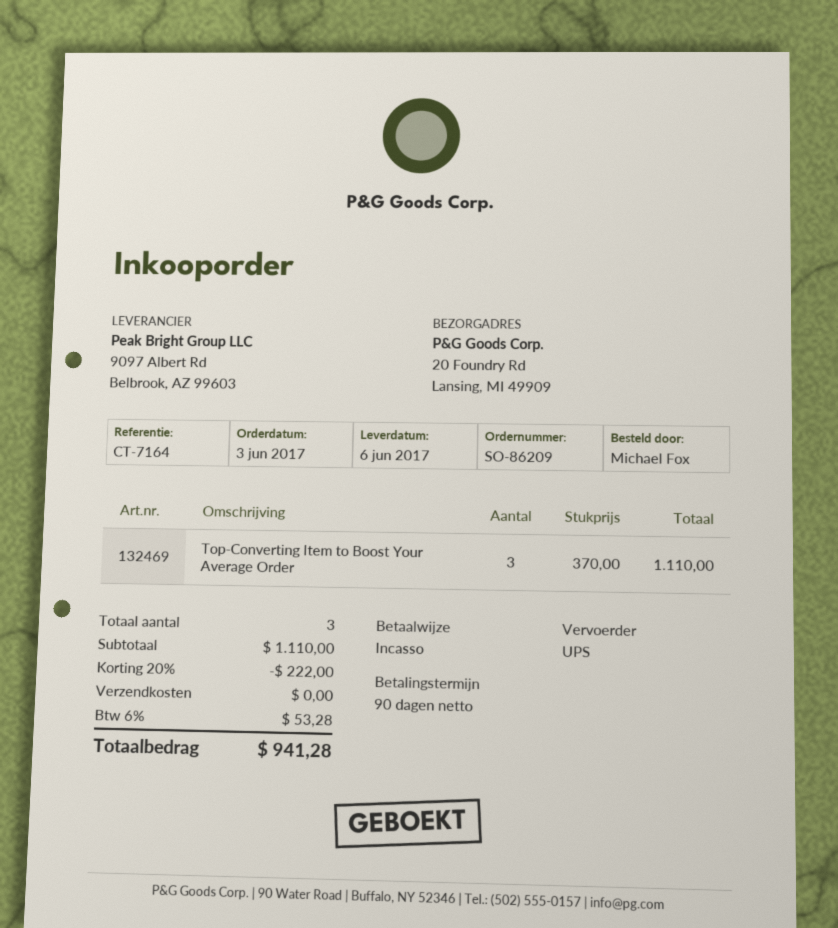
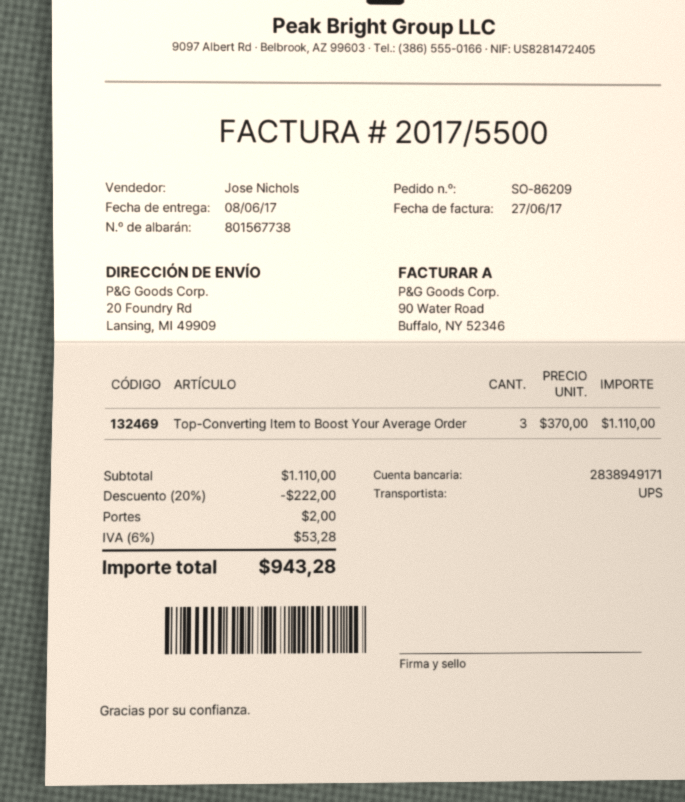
delivery date: 2017-06-06 -> 2017-06-08
shipping: 0.00 -> 2.00
total: 941.28 -> 943.28

